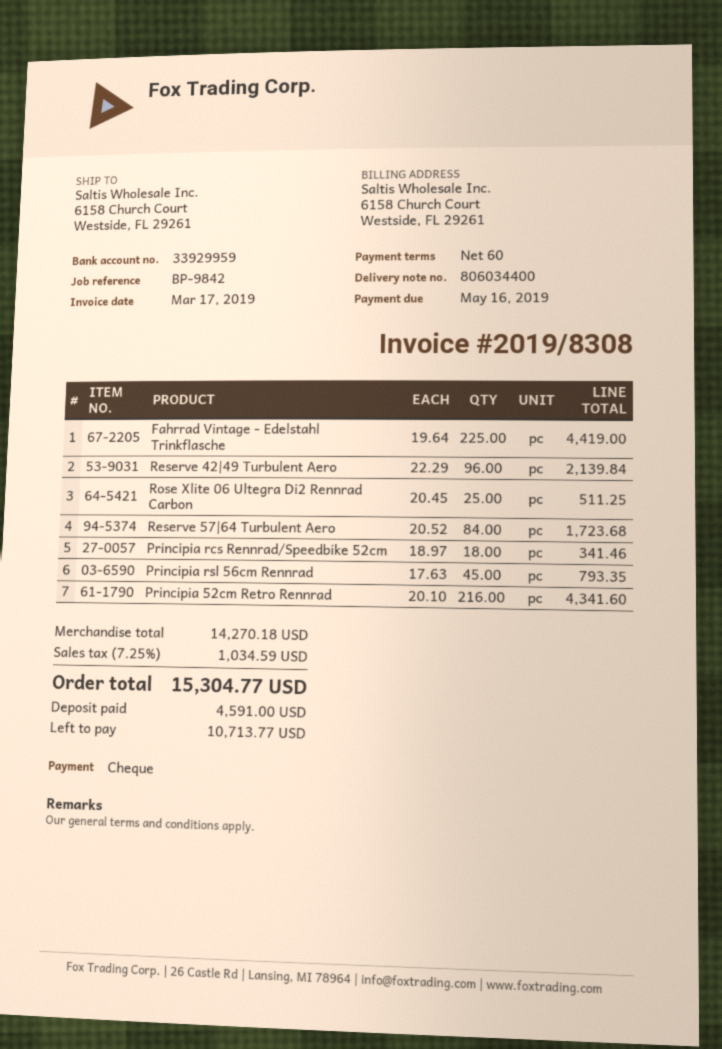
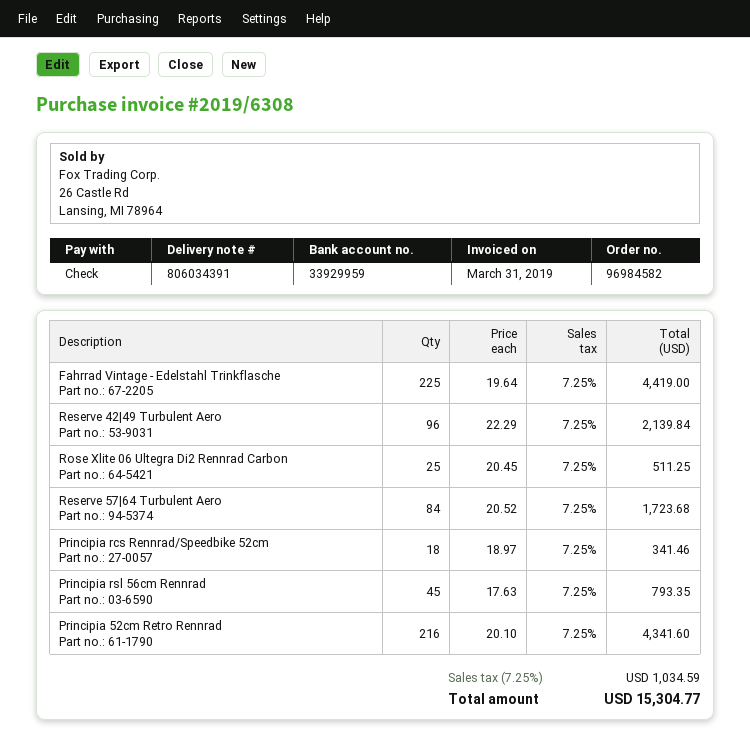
delivery note number: 806034400 -> 806034391
invoice number: 2019/8308 -> 2019/6308
invoice date: 2019-03-17 -> 2019-03-31

